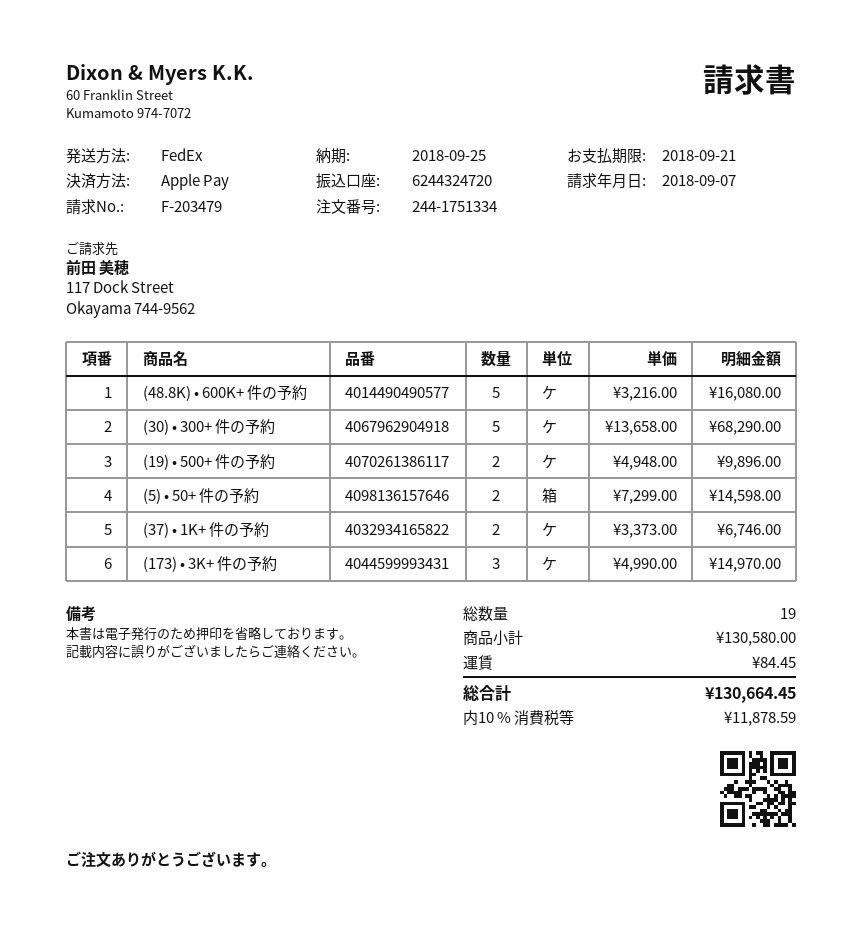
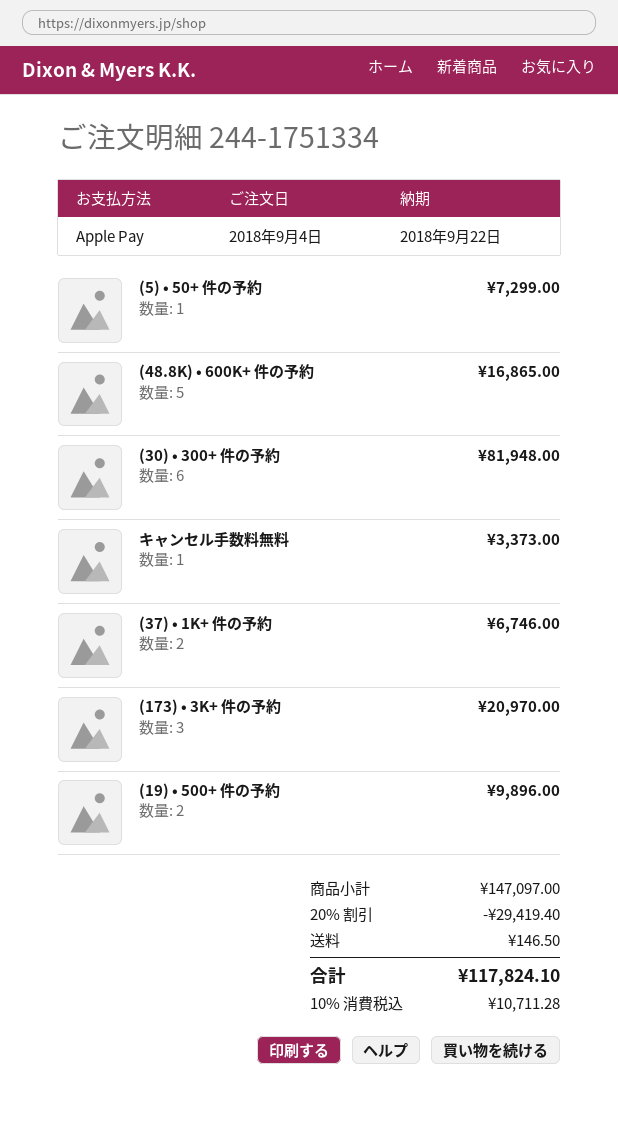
delivery date: 2018-09-25 -> 2018-09-22
(48.8K) • 600K+ 件の予約: 5 for 16080.00 -> 5 for 16865.00
(30) • 300+ 件の予約: 5 for 68290.00 -> 6 for 81948.00
(5) • 50+ 件の予約: 2 for 14598.00 -> 1 for 7299.00
(173) • 3K+ 件の予約: 3 for 14970.00 -> 3 for 20970.00
キャンセル手数料無料: none -> 1 for 3373.00
subtotal: 130580.00 -> 147097.00
discount: none -> 20% = 29419.40
shipping: 84.45 -> 146.50
tax: 10% = 11878.59 -> 10% = 10711.28
total: 130664.45 -> 117824.10

